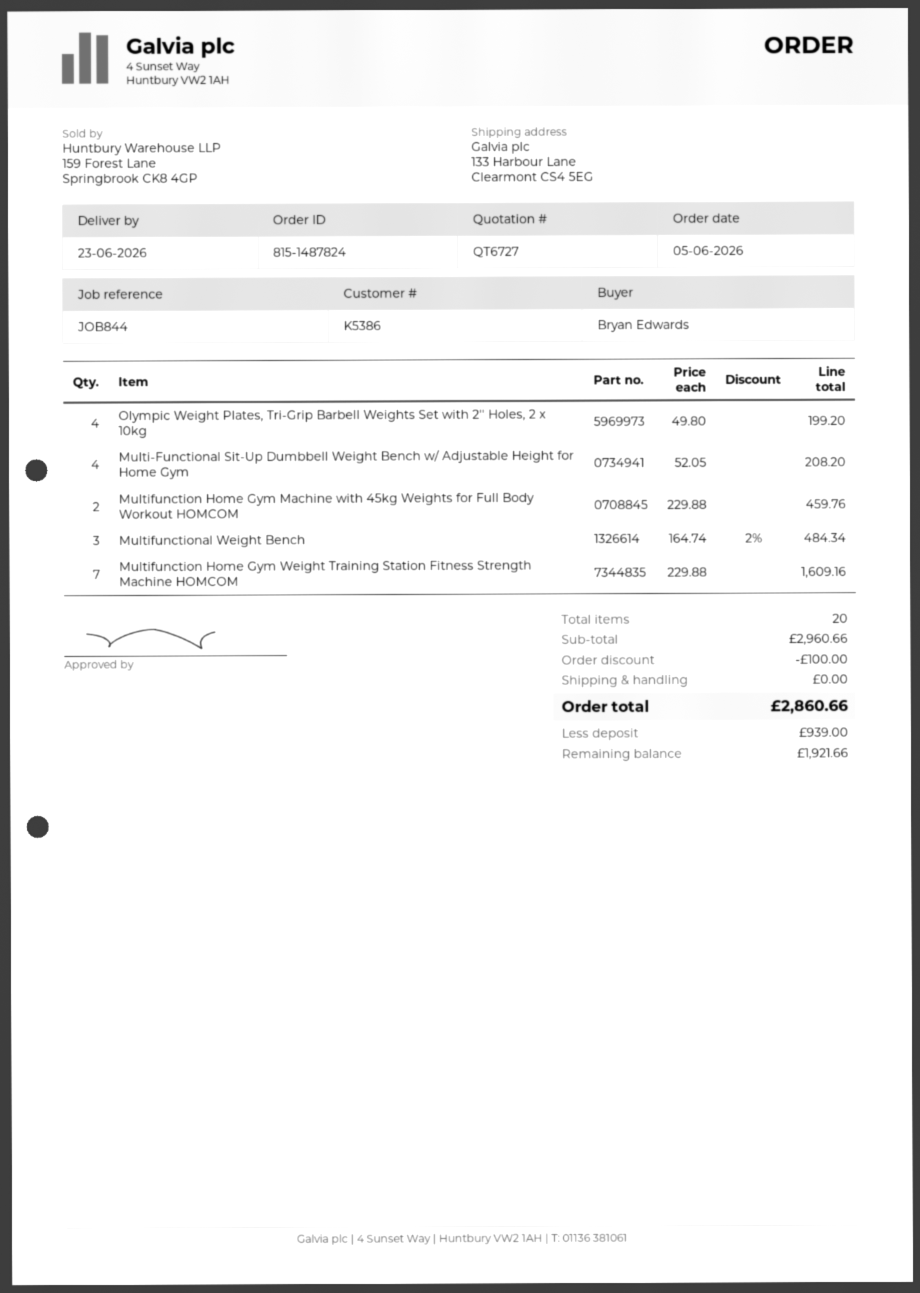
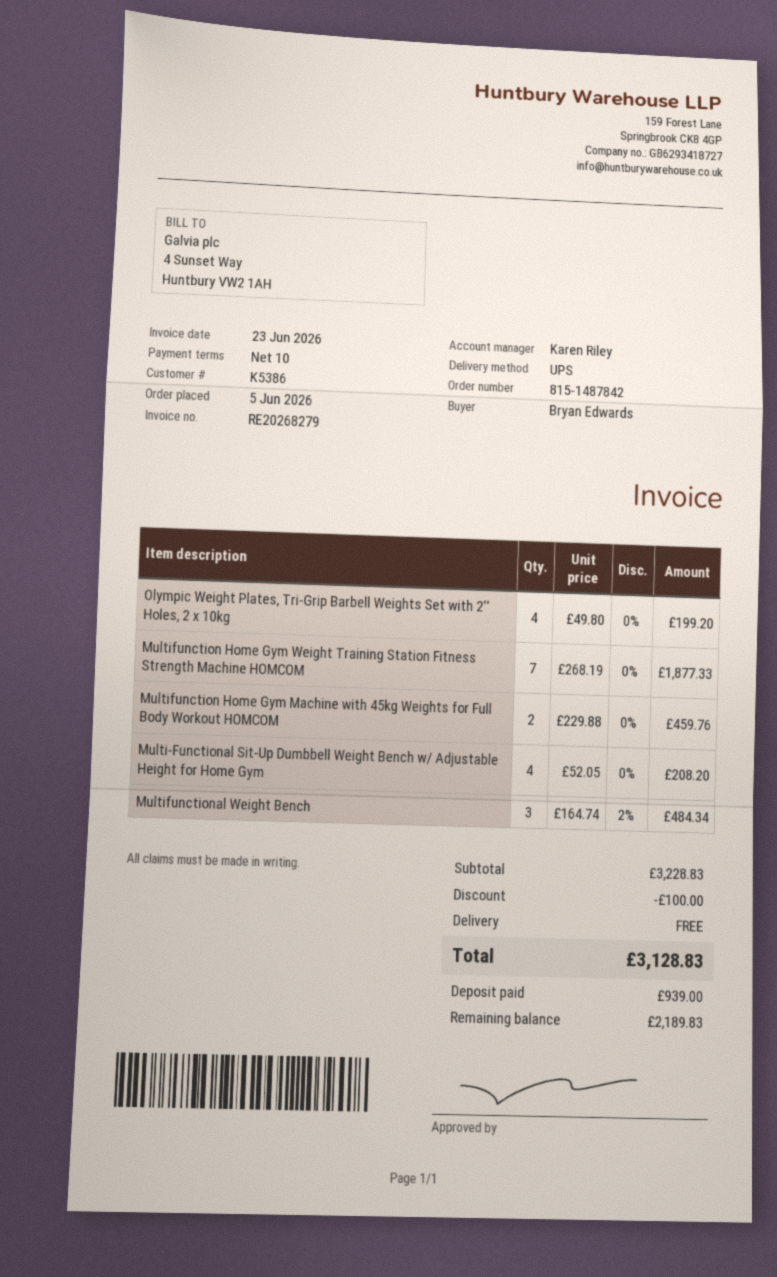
order number: 815-1487824 -> 815-1487842
Multifunction Home Gym Weight Training Station Fitness Strength Machine HOMCOM: 7 x 229.88 = 1609.16 -> 7 x 268.19 = 1877.33
subtotal: 2960.66 -> 3228.83
total: 2860.66 -> 3128.83
balance: 1921.66 -> 2189.83

